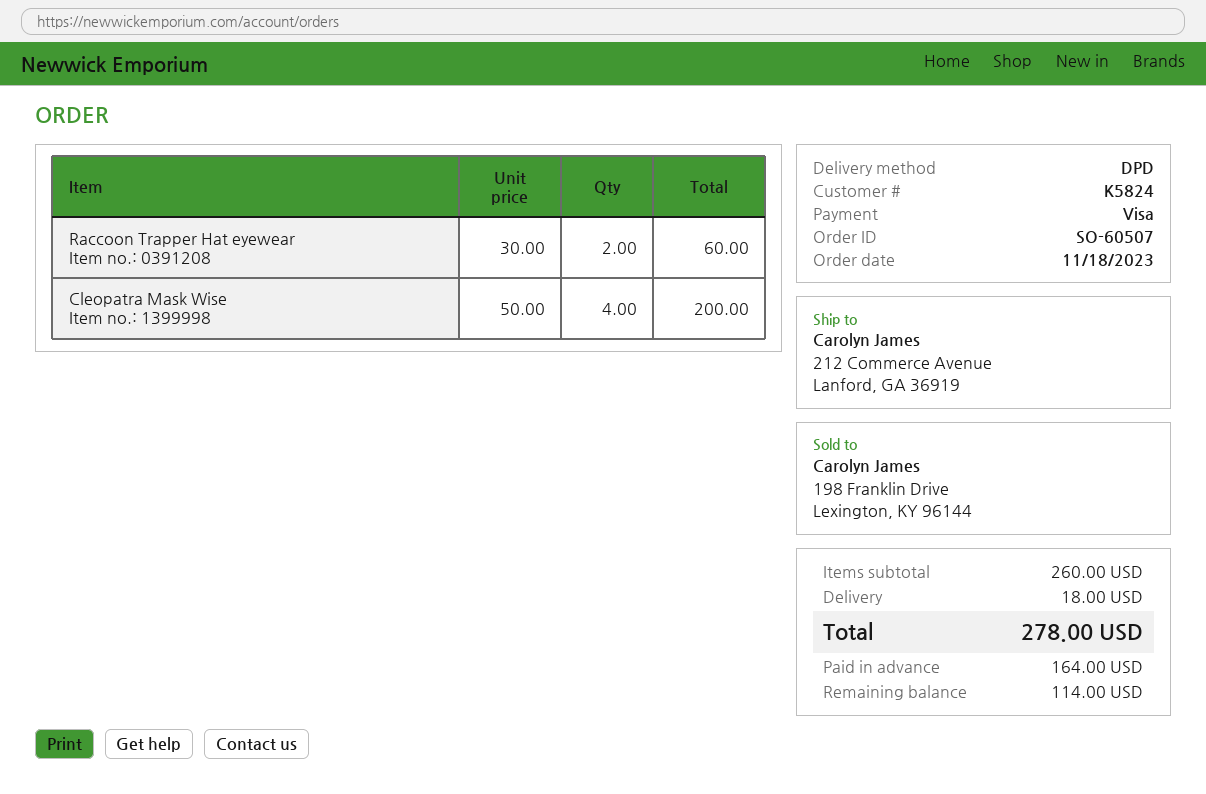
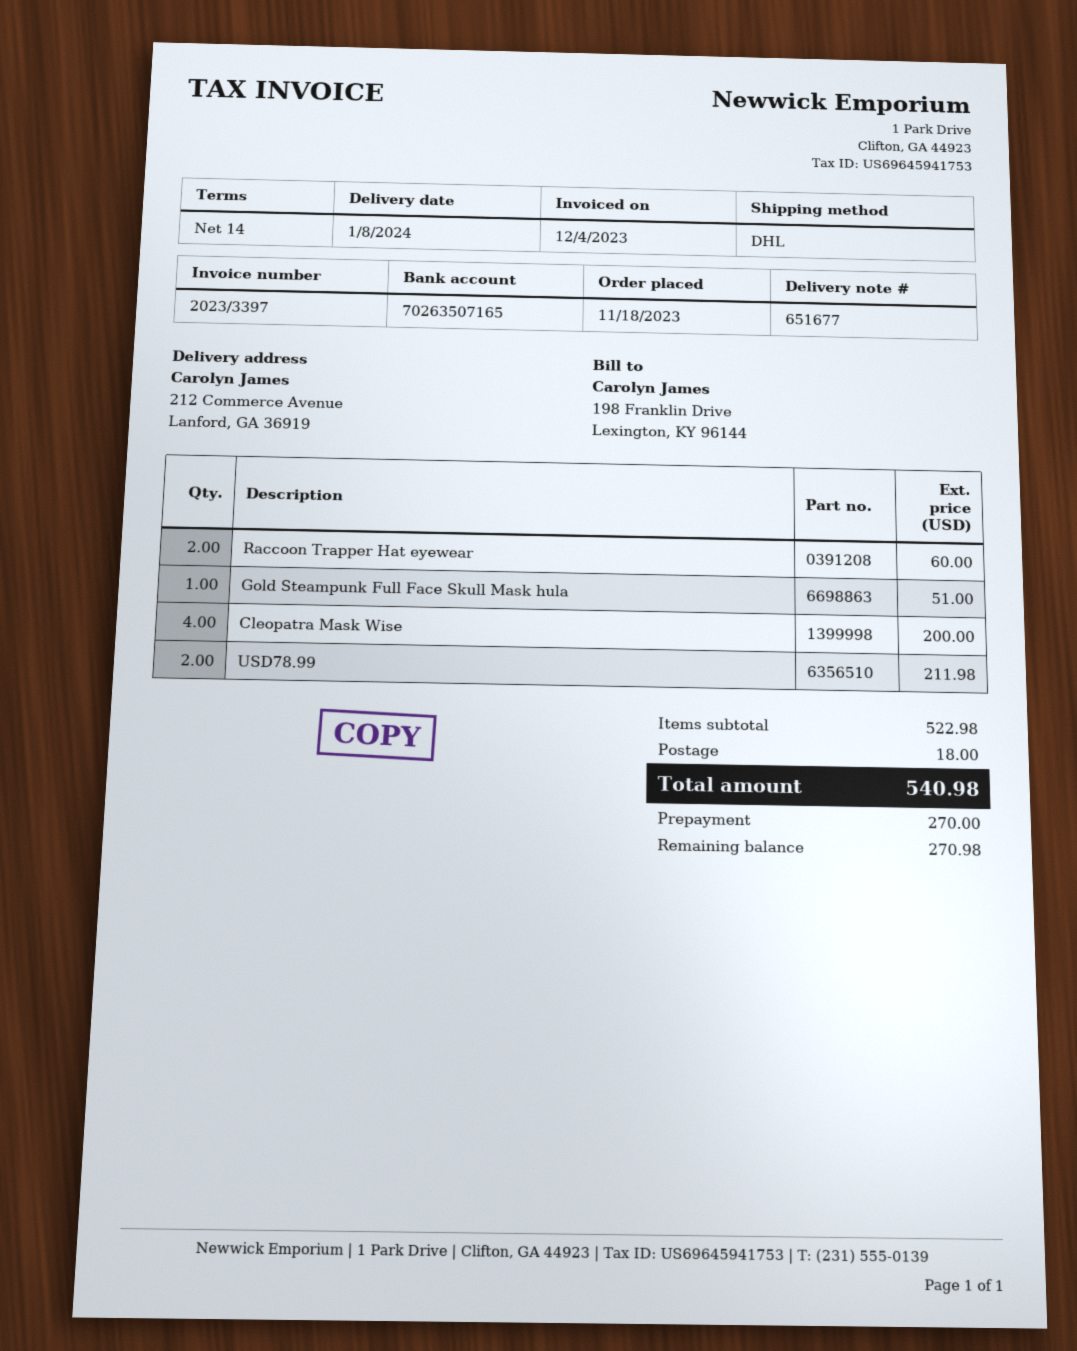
shipping method: DPD -> DHL
Gold Steampunk Full Face Skull Mask hula: none -> 1 for 51.00
USD78.99: none -> 2 for 211.98
subtotal: 260.00 -> 522.98
total: 278.00 -> 540.98
deposit: 164.00 -> 270.00
balance: 114.00 -> 270.98

